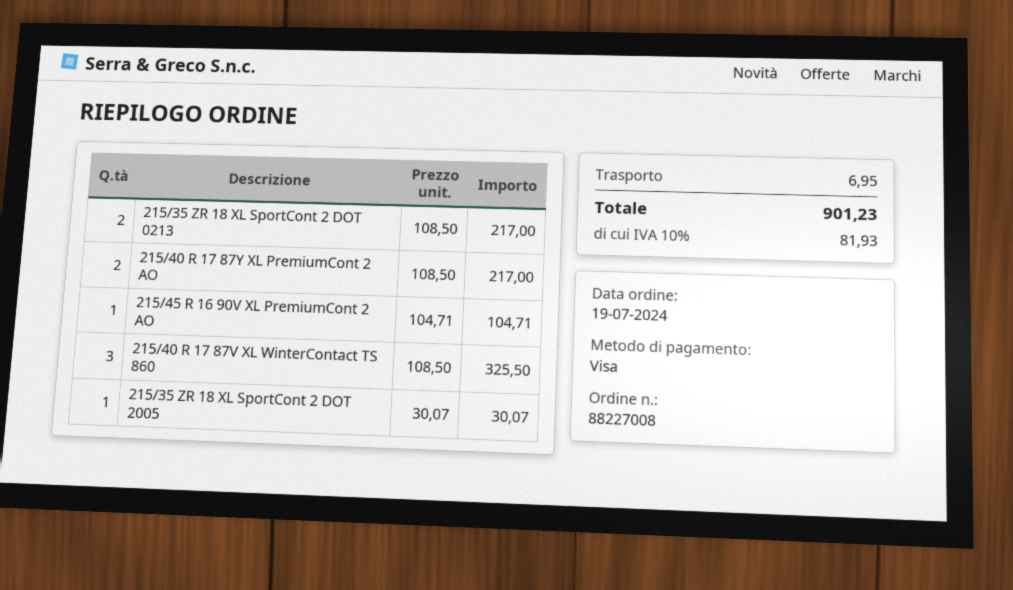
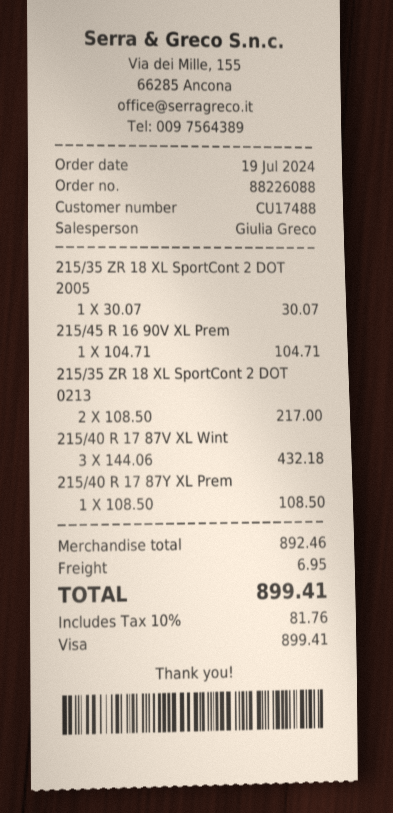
order number: 88227008 -> 88226088
215/40 R 17 87Y XL PremiumCont 2 AO: 2 x 108.50 = 217.00 -> 1 x 108.50 = 108.50
215/40 R 17 87V XL WinterContact TS 860: 3 x 108.50 = 325.50 -> 3 x 144.06 = 432.18
tax: 10% = 81.93 -> 10% = 81.76
total: 901.23 -> 899.41

